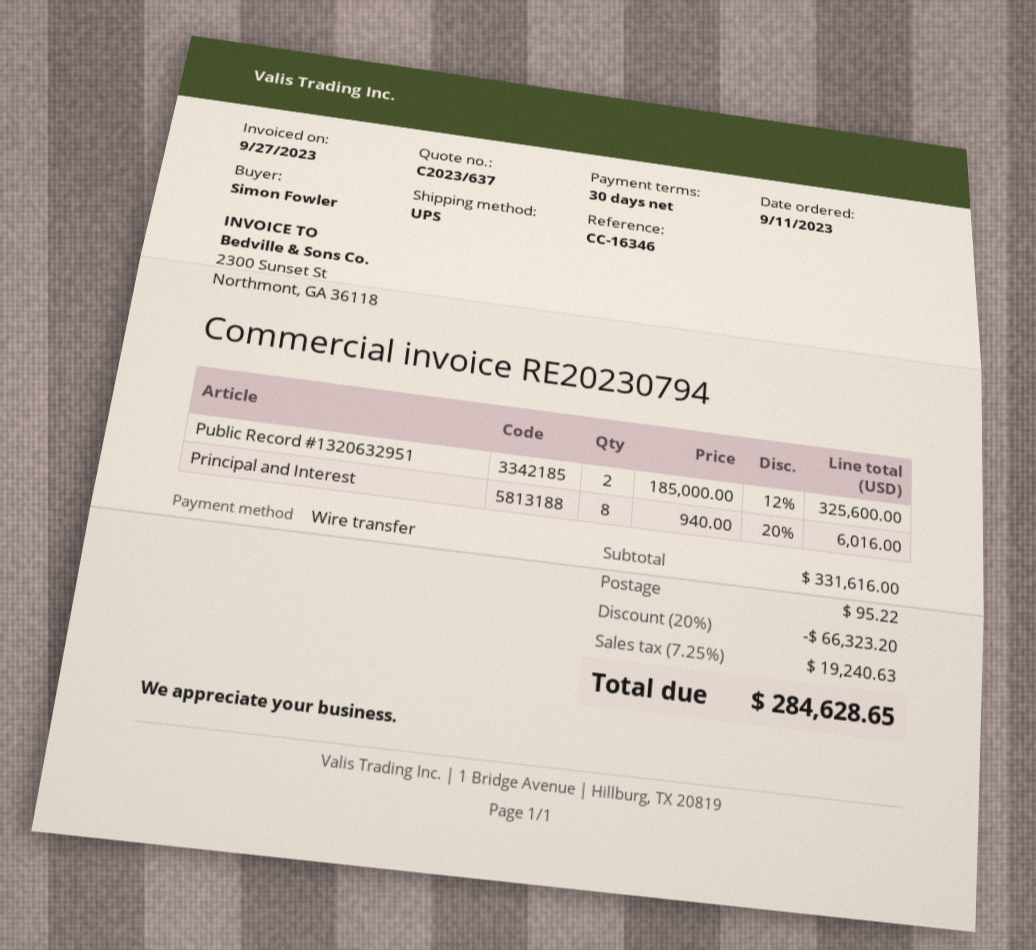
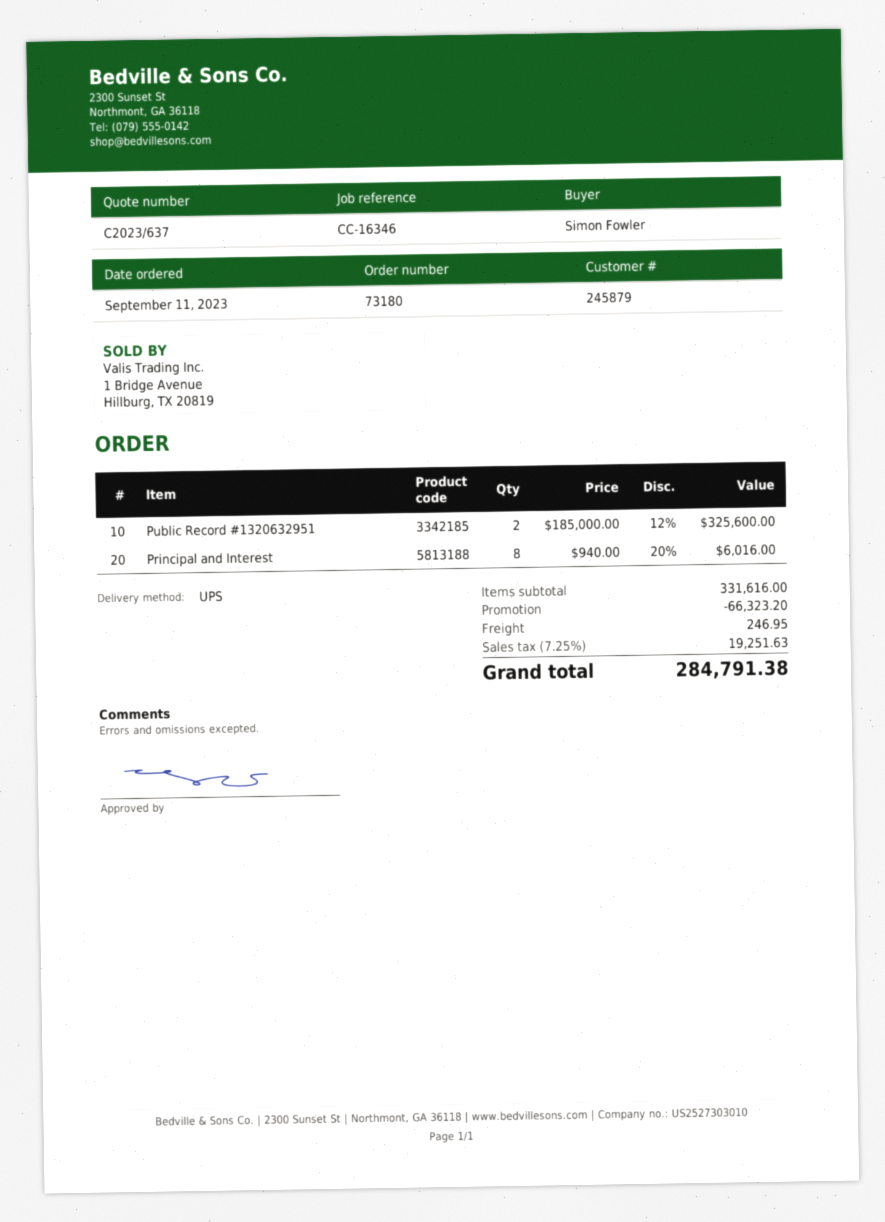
shipping: 95.22 -> 246.95
tax: 7.25% = 19240.63 -> 7.25% = 19251.63
total: 284628.65 -> 284791.38

